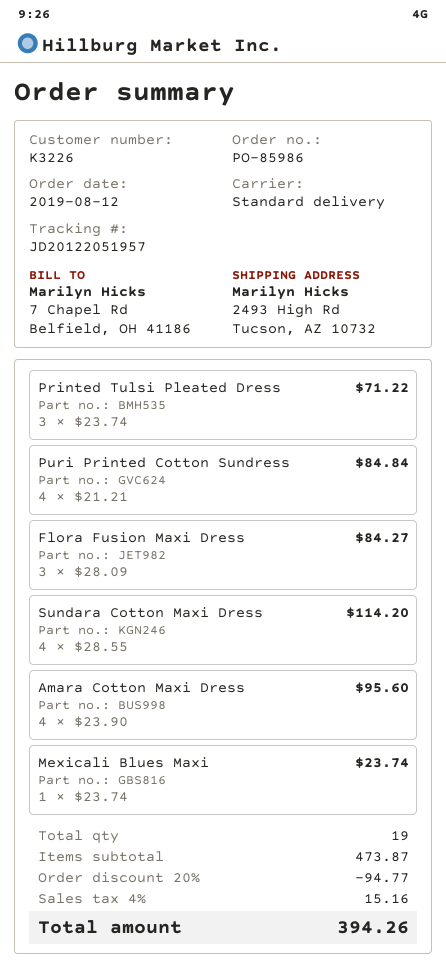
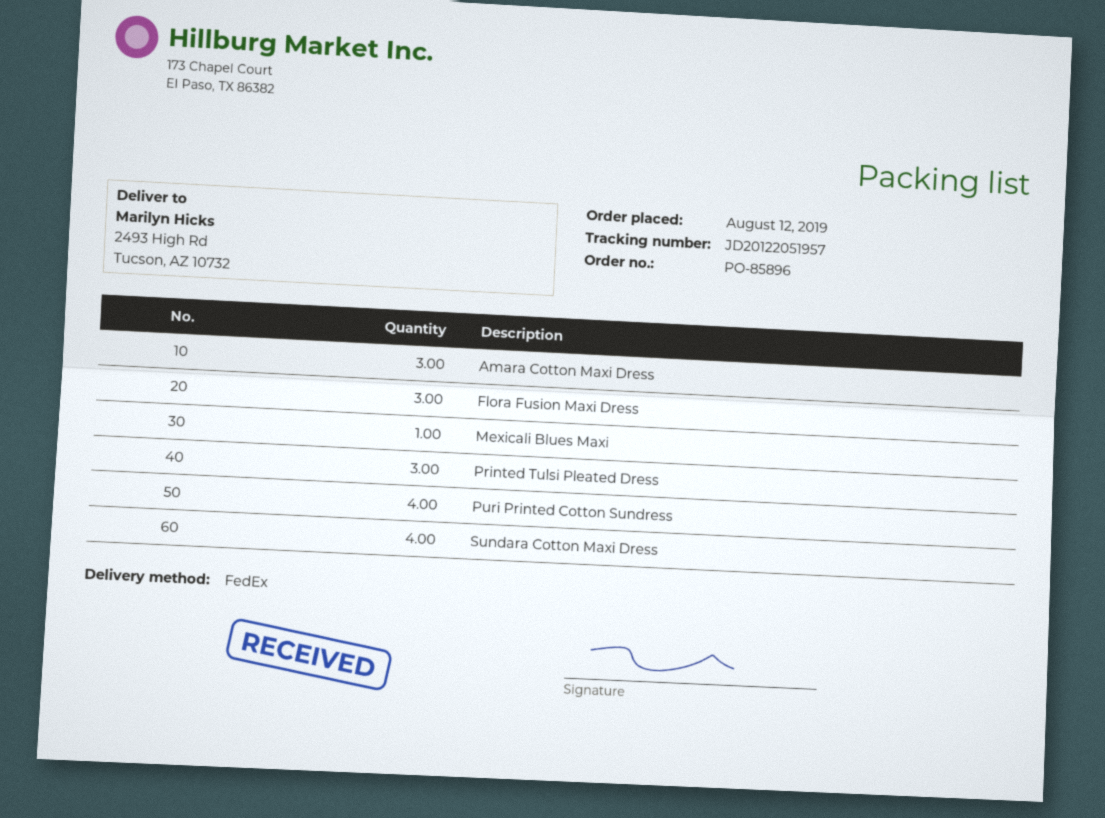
order number: PO-85986 -> PO-85896
shipping method: standard -> FedEx
Amara Cotton Maxi Dress: 4 -> 3

